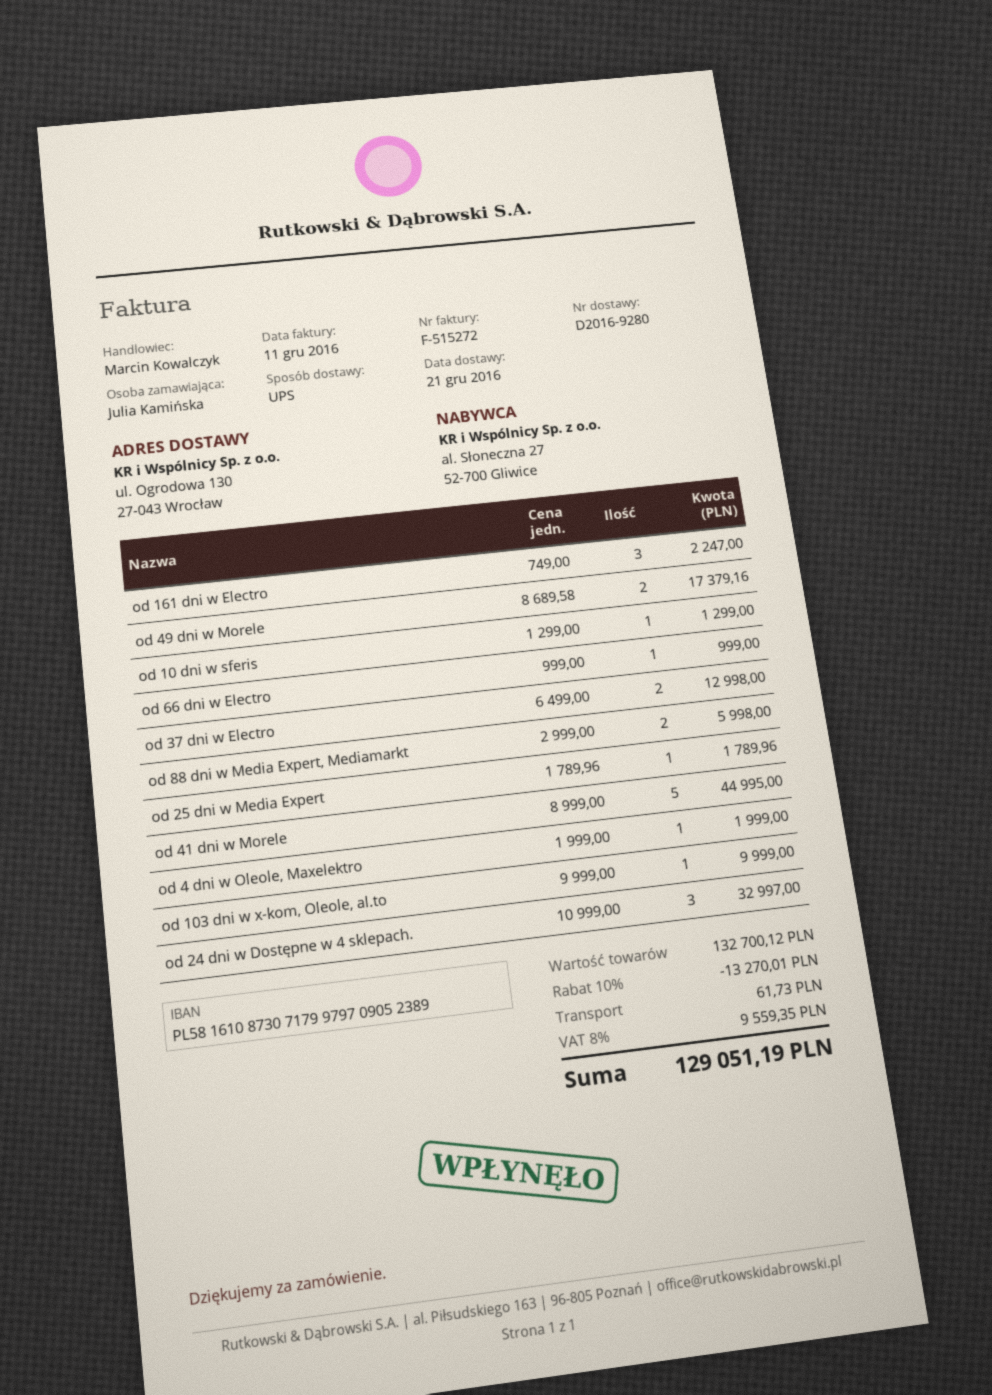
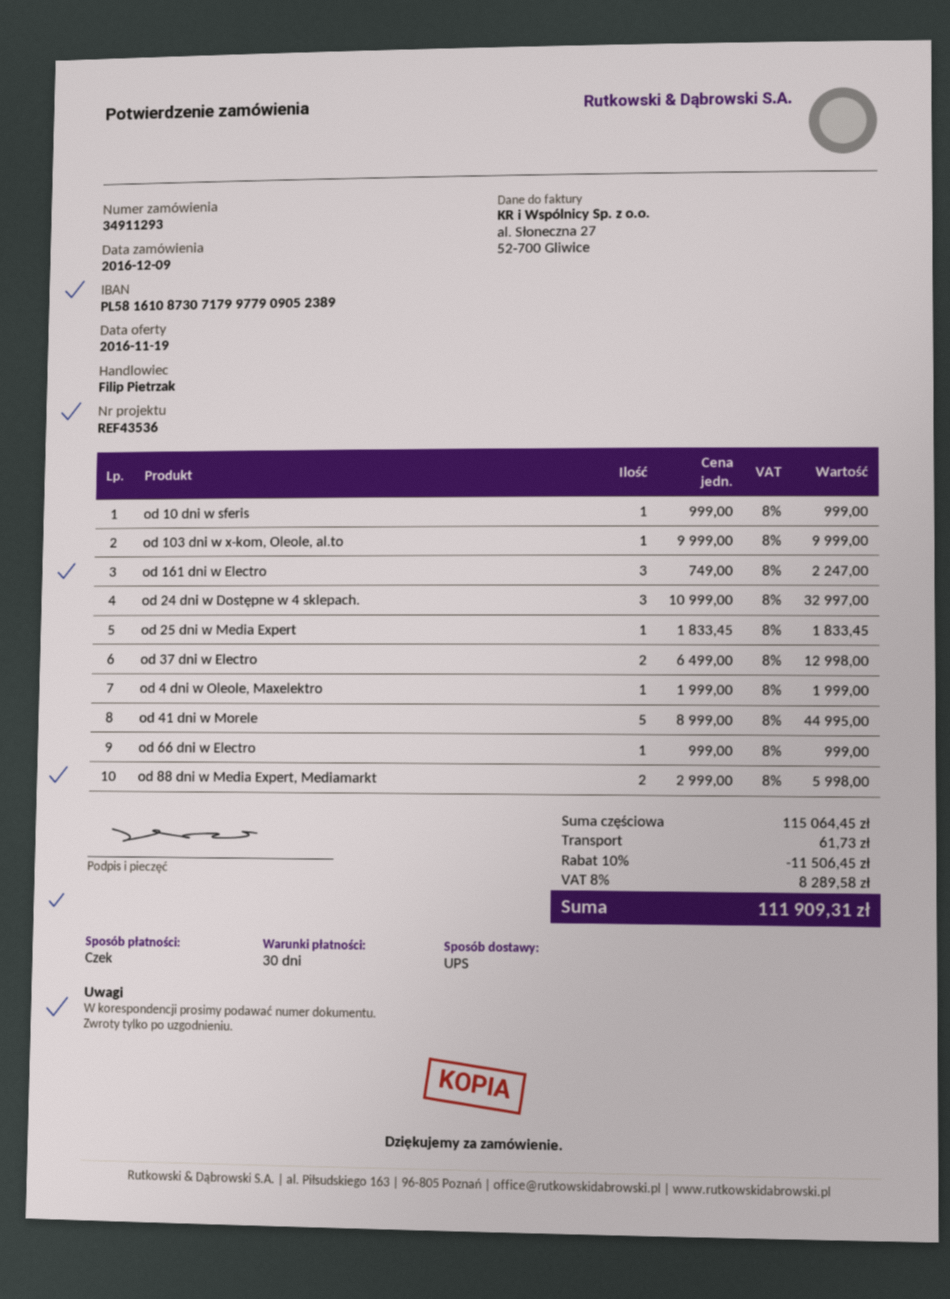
sales rep: Marcin Kowalczyk -> Filip Pietrzak
bank account: PL58161087307179979709052389 -> PL58161087307179977909052389
od 49 dni w Morele: 2 x 8689.58 = 17379.16 -> none
od 10 dni w sferis: 1 x 1299.00 = 1299.00 -> 1 x 999.00 = 999.00
od 25 dni w Media Expert: 1 x 1789.96 = 1789.96 -> 1 x 1833.45 = 1833.45
subtotal: 132700.12 -> 115064.45
discount: 10% = 13270.01 -> 10% = 11506.45
tax: 8% = 9559.35 -> 8% = 8289.58
total: 129051.19 -> 111909.31

